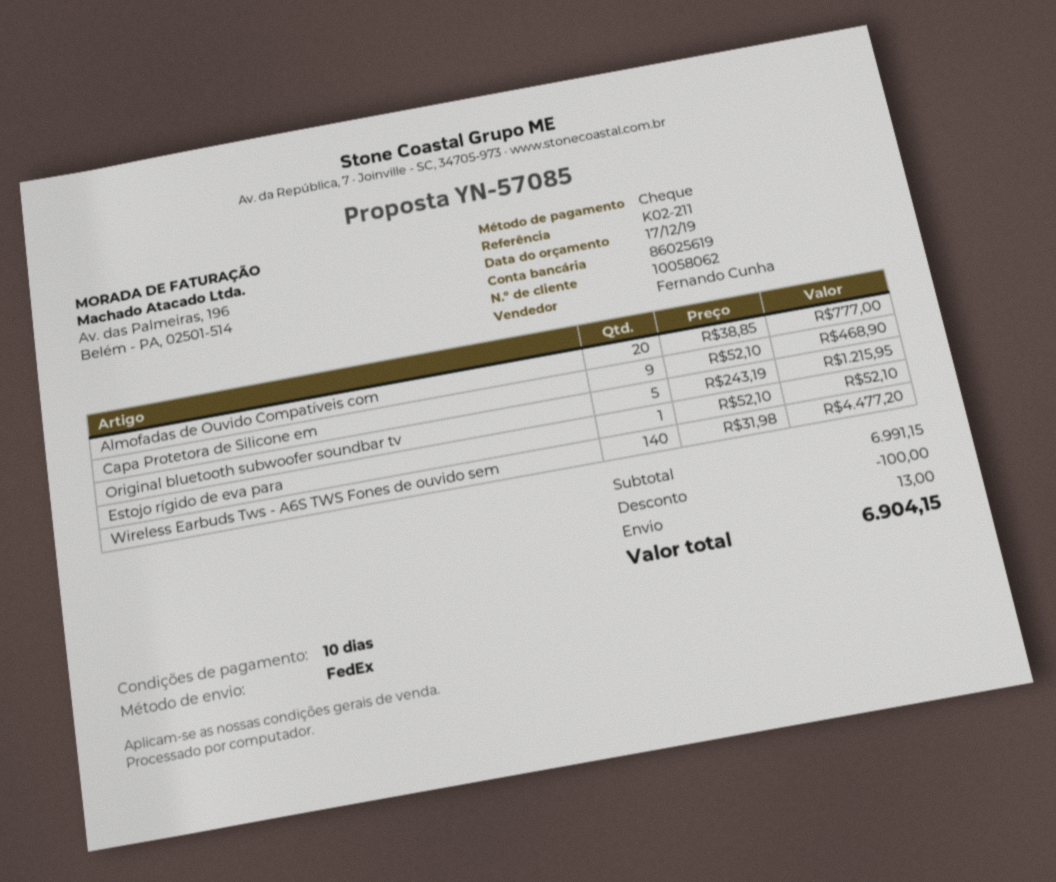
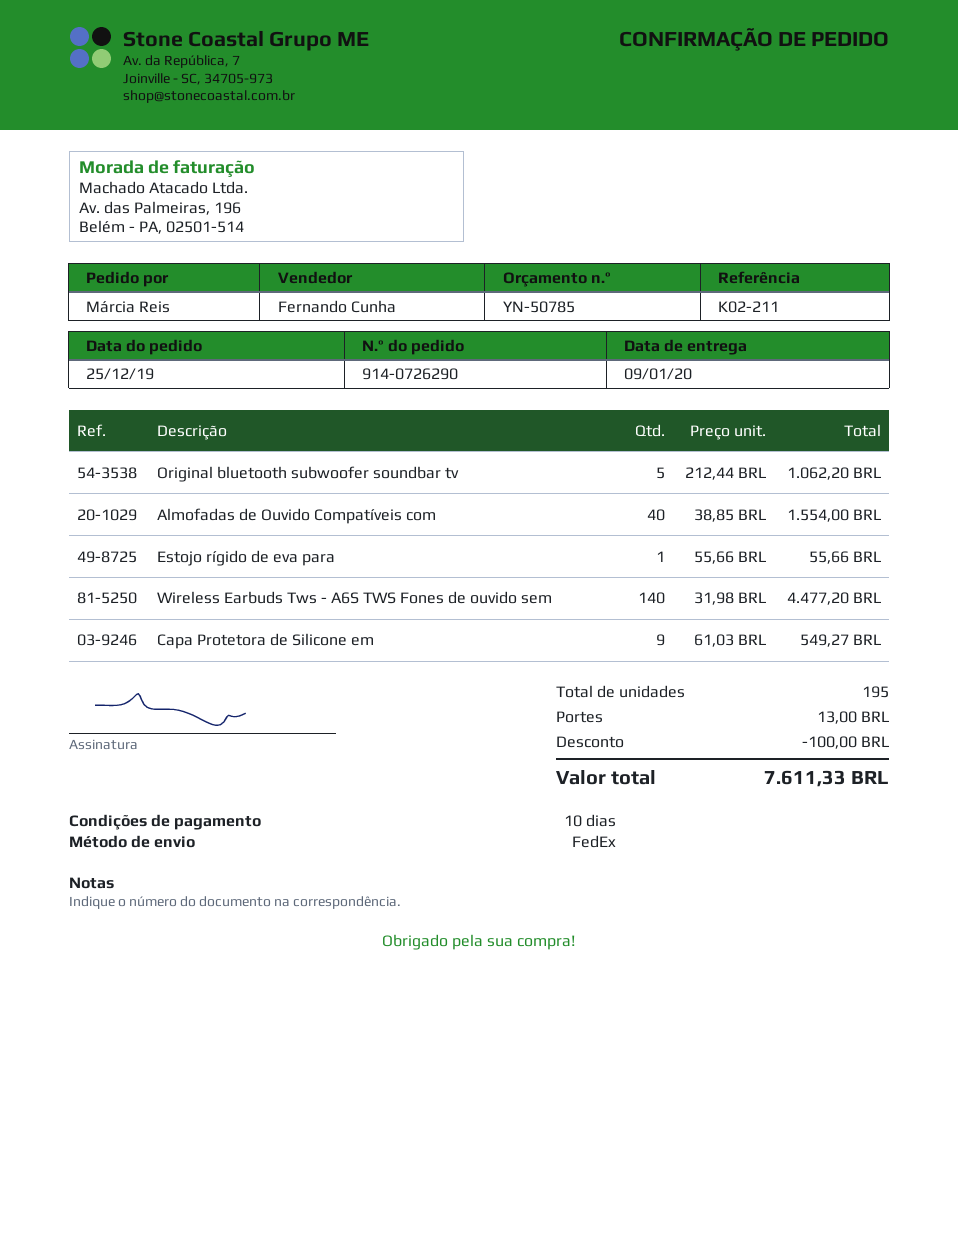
quote number: YN-57085 -> YN-50785
Almofadas de Ouvido Compatíveis com: 20 x 38.85 = 777.00 -> 40 x 38.85 = 1554.00
Capa Protetora de Silicone em: 9 x 52.10 = 468.90 -> 9 x 61.03 = 549.27
Original bluetooth subwoofer soundbar tv: 5 x 243.19 = 1215.95 -> 5 x 212.44 = 1062.20
Estojo rígido de eva para: 1 x 52.10 = 52.10 -> 1 x 55.66 = 55.66
total: 6904.15 -> 7611.33

